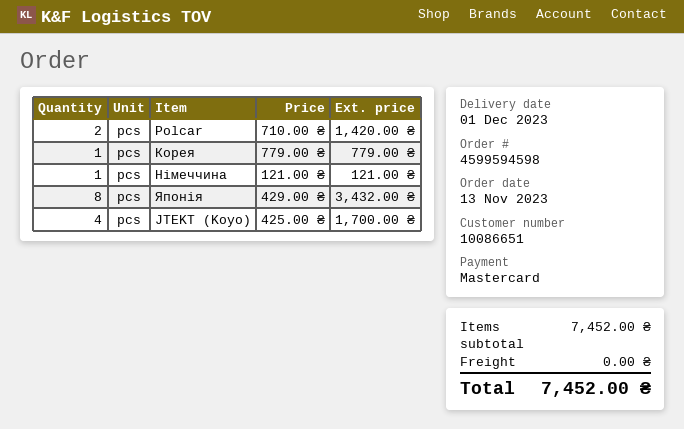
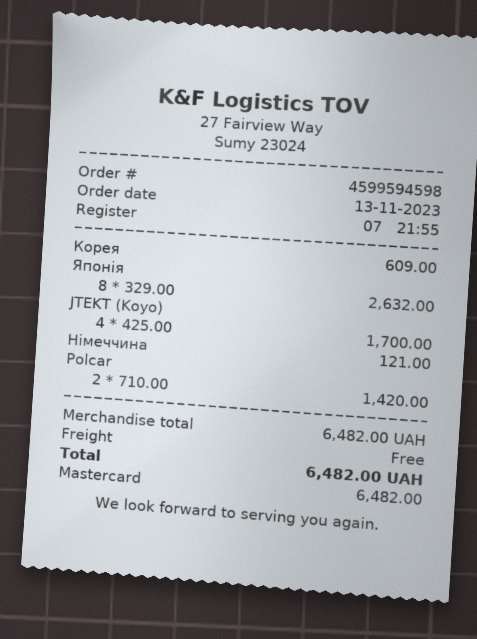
Корея: 1 x 779.00 = 779.00 -> 1 x 609.00 = 609.00
Японія: 8 x 429.00 = 3432.00 -> 8 x 329.00 = 2632.00
subtotal: 7452.00 -> 6482.00
total: 7452.00 -> 6482.00

